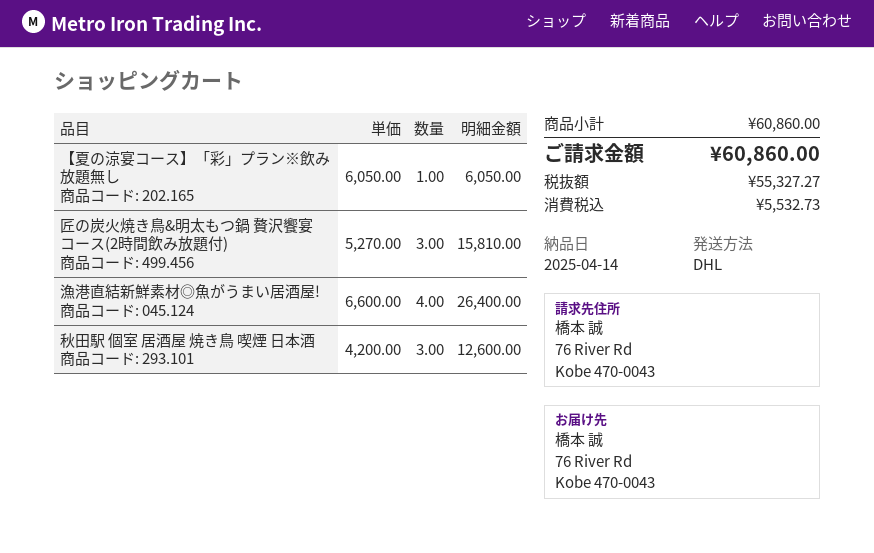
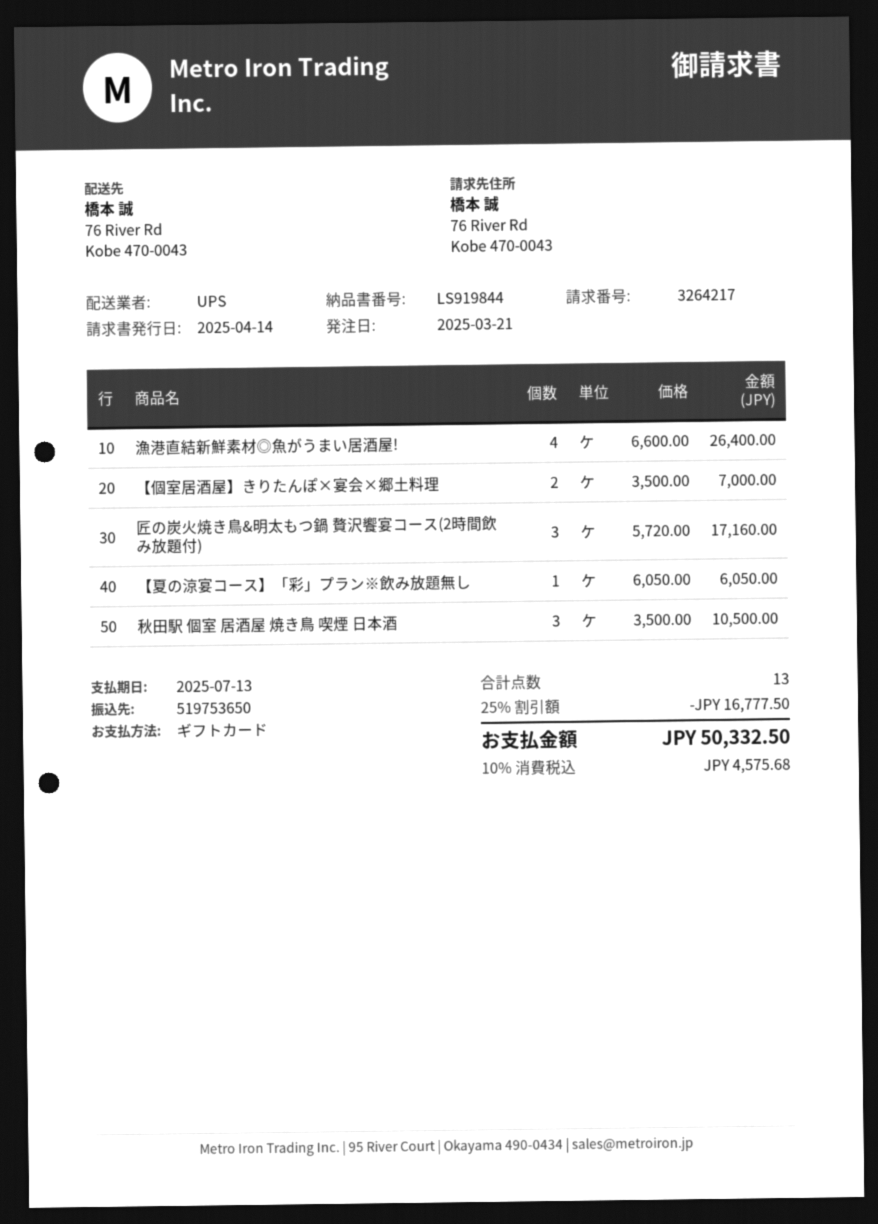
shipping method: DHL -> UPS
匠の炭火焼き鳥&明太もつ鍋 贅沢饗宴コース(2時間飲み放題付): 3 x 5270.00 = 15810.00 -> 3 x 5720.00 = 17160.00
秋田駅 個室 居酒屋 焼き鳥 喫煙 日本酒: 3 x 4200.00 = 12600.00 -> 3 x 3500.00 = 10500.00
【個室居酒屋】きりたんぽ×宴会×郷土料理: none -> 2 x 3500.00 = 7000.00
discount: none -> 25% = 16777.50
tax: 5532.73 -> 4575.68
total: 60860.00 -> 50332.50

